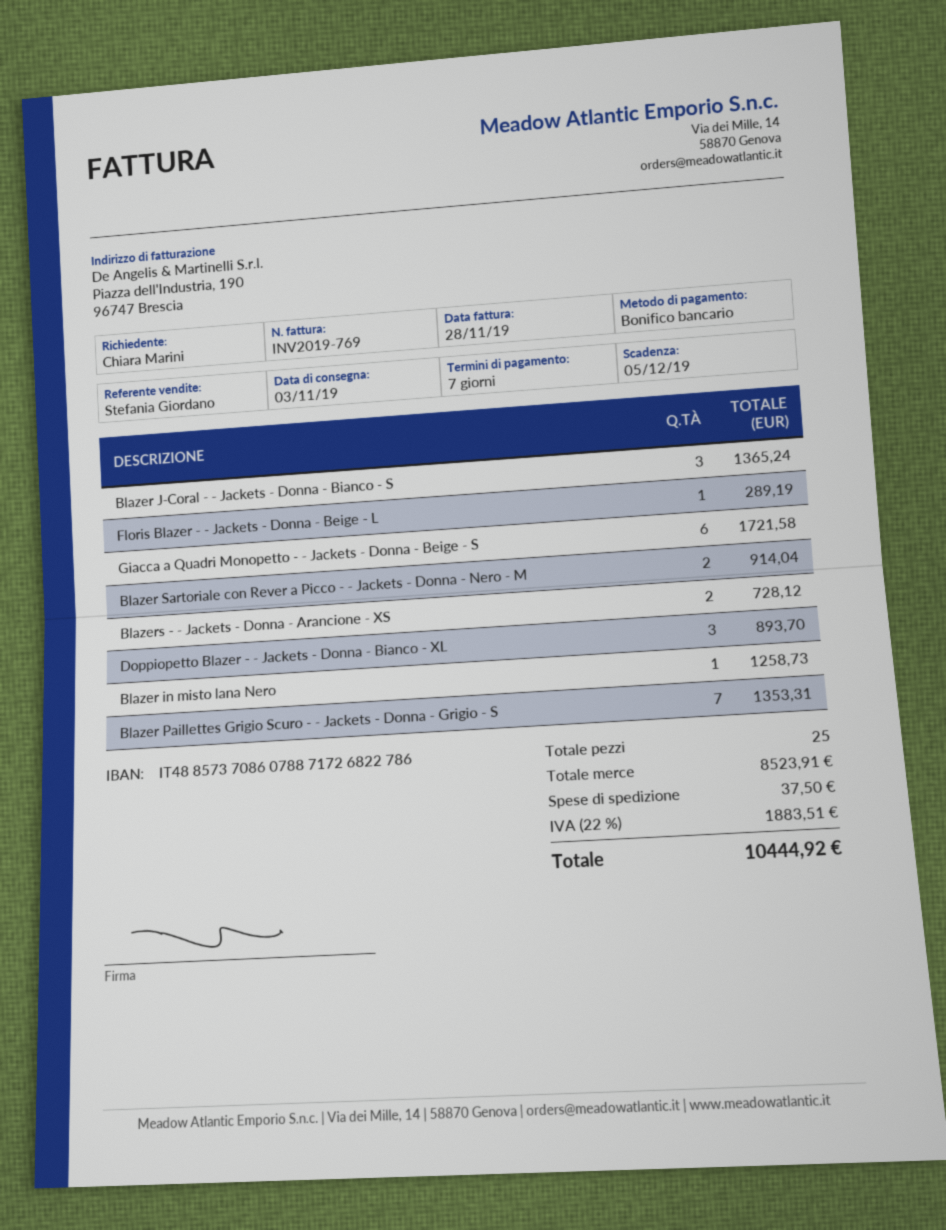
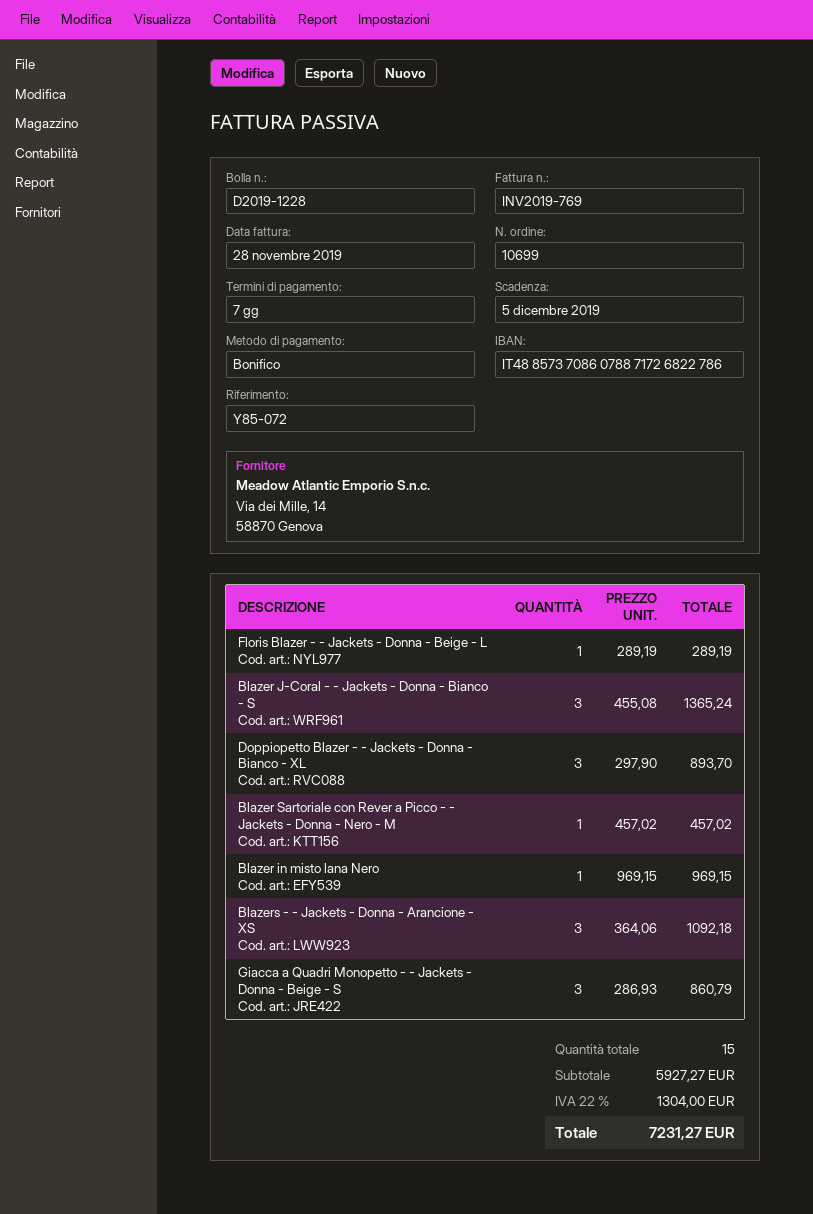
Giacca a Quadri Monopetto - - Jackets - Donna - Beige - S: 6 for 1721.58 -> 3 for 860.79
Blazer Sartoriale con Rever a Picco - - Jackets - Donna - Nero - M: 2 for 914.04 -> 1 for 457.02
Blazers - - Jackets - Donna - Arancione - XS: 2 for 728.12 -> 3 for 1092.18
Blazer in misto lana Nero: 1 for 1258.73 -> 1 for 969.15
Blazer Paillettes Grigio Scuro - - Jackets - Donna - Grigio - S: 7 for 1353.31 -> none
total quantity: 25 -> 15
subtotal: 8523.91 -> 5927.27
shipping: 37.50 -> none
tax: 22% = 1883.51 -> 22% = 1304.00
total: 10444.92 -> 7231.27

